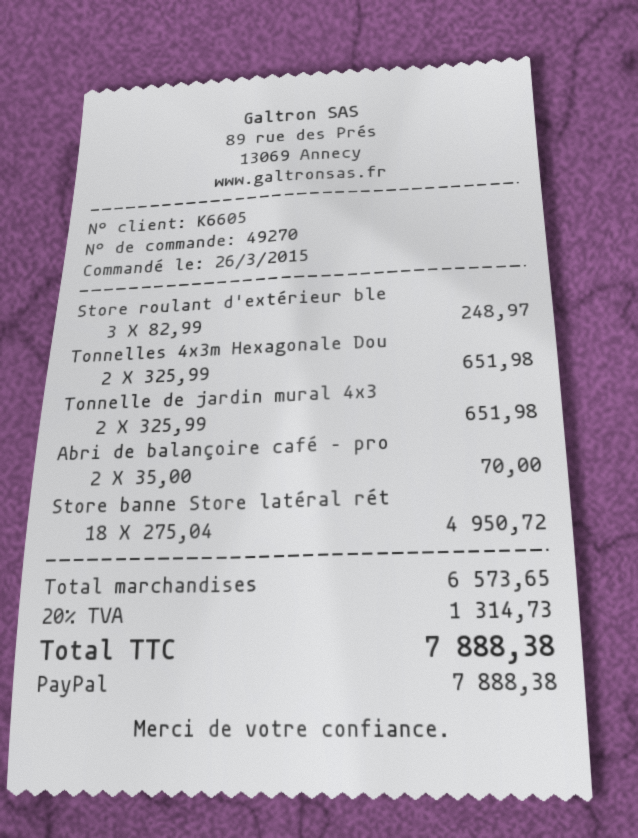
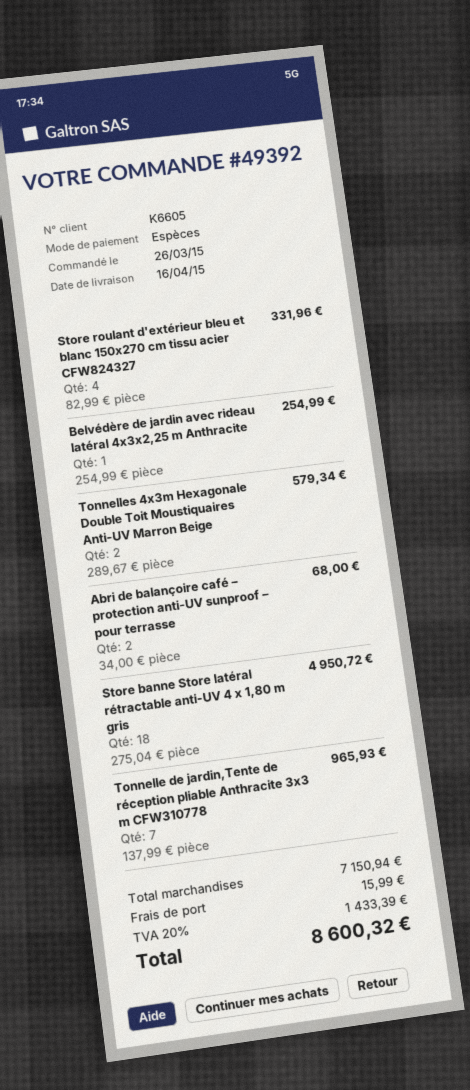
order number: 49270 -> 49392
payment method: PayPal -> cash
Store roulant d'extérieur ble: 3 x 82.99 = 248.97 -> 4 x 82.99 = 331.96
Tonnelles 4x3m Hexagonale Dou: 2 x 325.99 = 651.98 -> 2 x 289.67 = 579.34
Tonnelle de jardin mural 4x3: 2 x 325.99 = 651.98 -> none
Abri de balançoire café – pro: 2 x 35.00 = 70.00 -> 2 x 34.00 = 68.00
Belvédère de jardin avec rideau latéral 4x3x2,25 m Anthracite: none -> 1 x 254.99 = 254.99
Tonnelle de jardin,Tente de réception pliable Anthracite 3x3 m CFW310778: none -> 7 x 137.99 = 965.93
subtotal: 6573.65 -> 7150.94
shipping: none -> 15.99
tax: 20% = 1314.73 -> 20% = 1433.39
total: 7888.38 -> 8600.32

